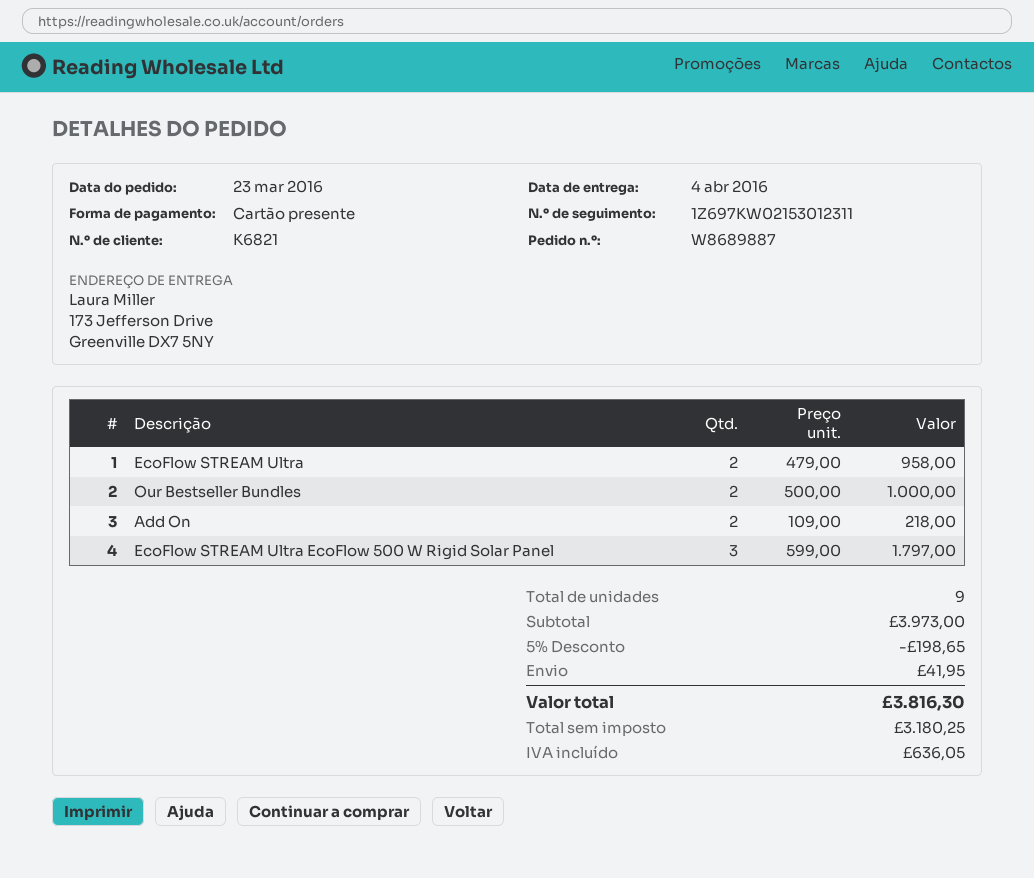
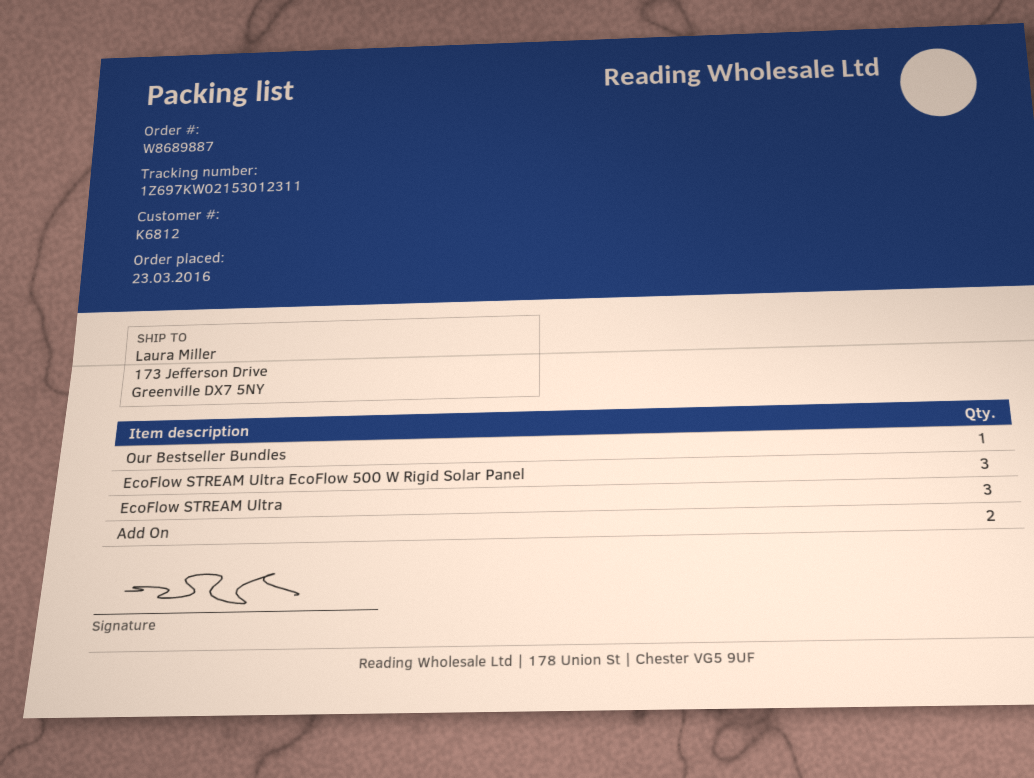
customer number: K6821 -> K6812
EcoFlow STREAM Ultra: 2 -> 3
Our Bestseller Bundles: 2 -> 1

